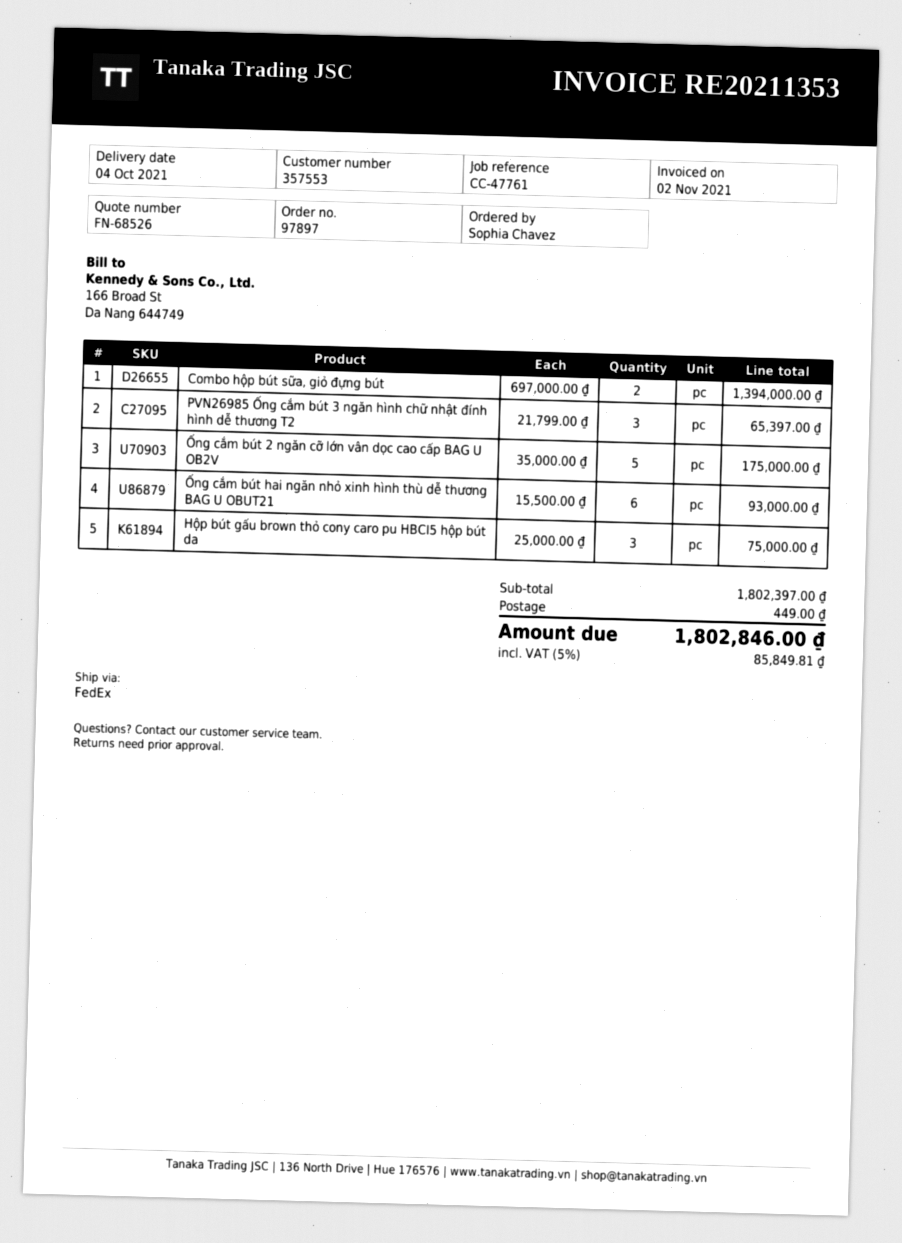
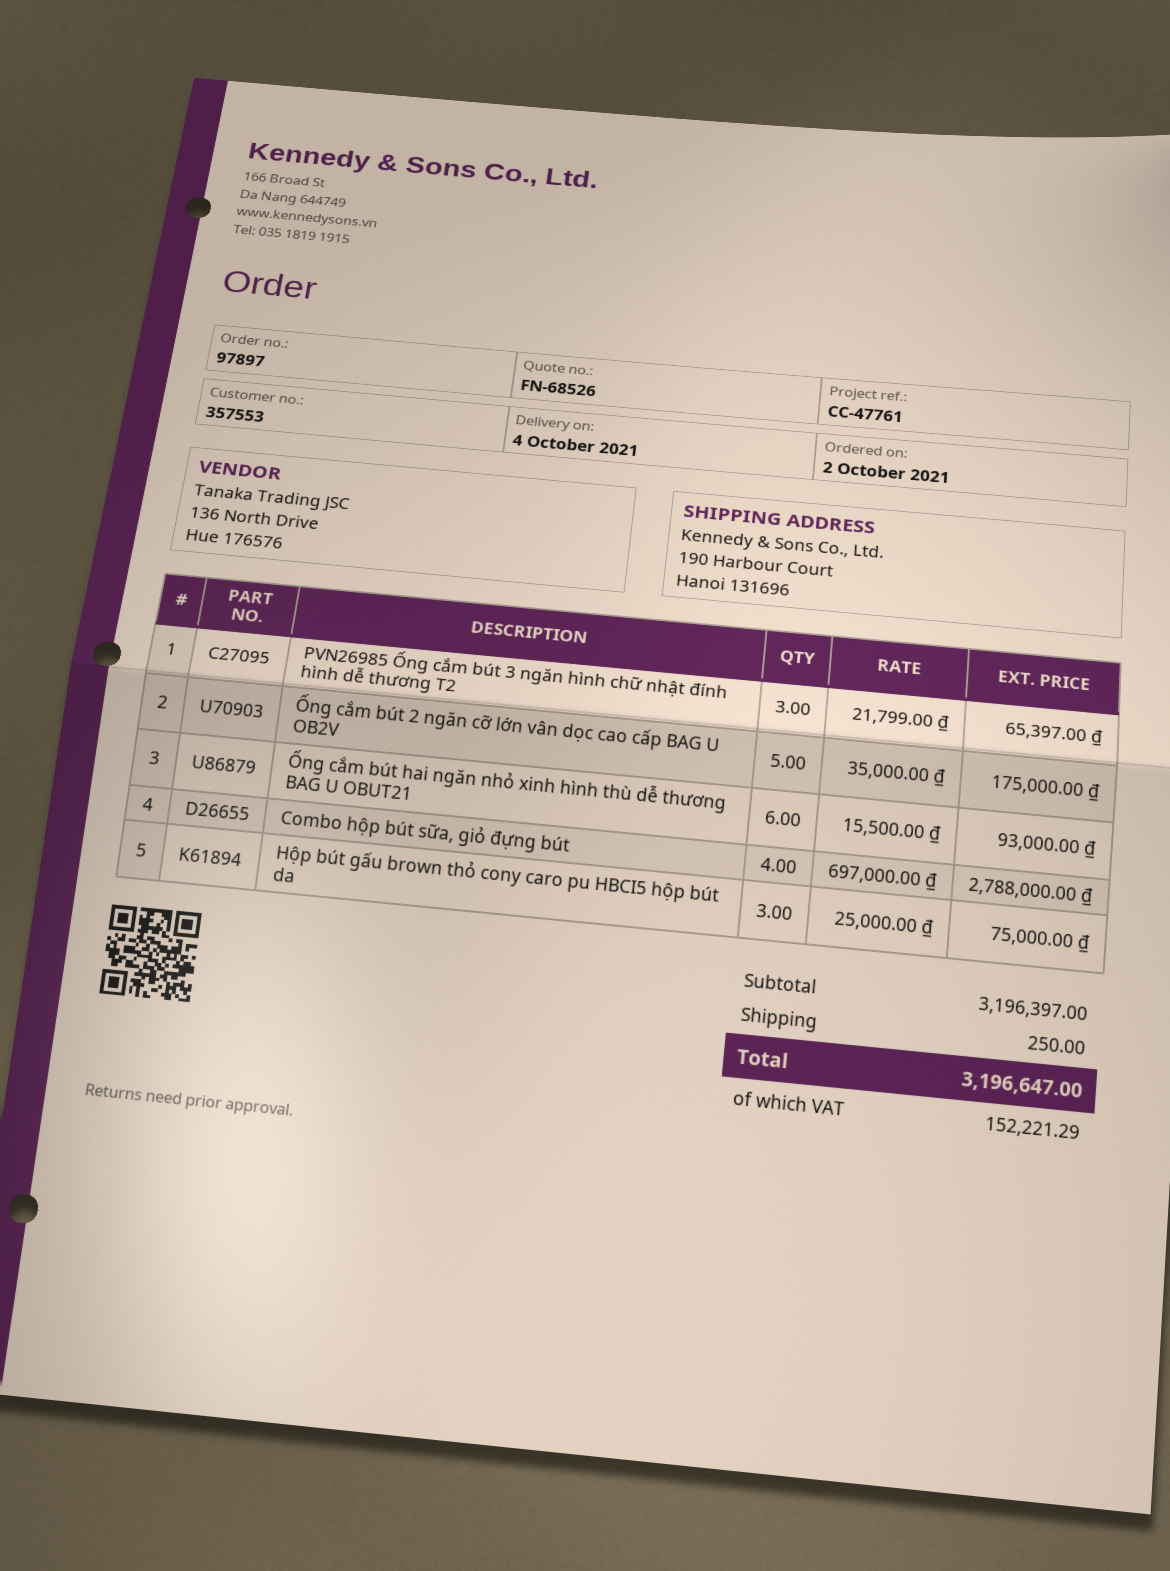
Combo hộp bút sữa, giỏ đựng bút: 2 x 697000.00 = 1394000.00 -> 4 x 697000.00 = 2788000.00
subtotal: 1802397.00 -> 3196397.00
shipping: 449.00 -> 250.00
tax: 85849.81 -> 152221.29
total: 1802846.00 -> 3196647.00

